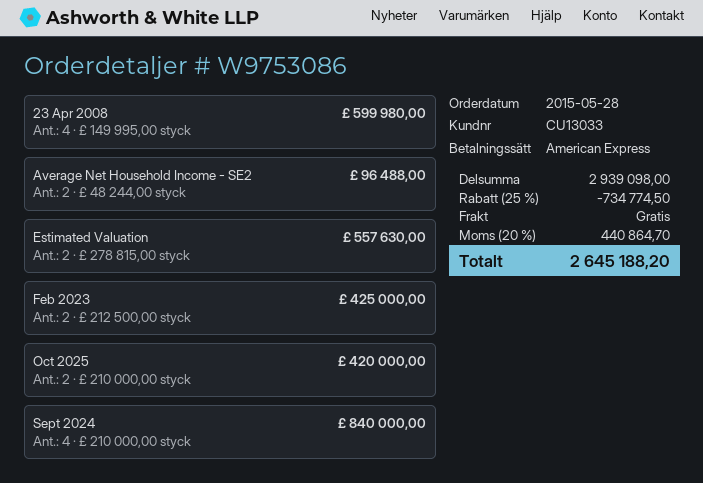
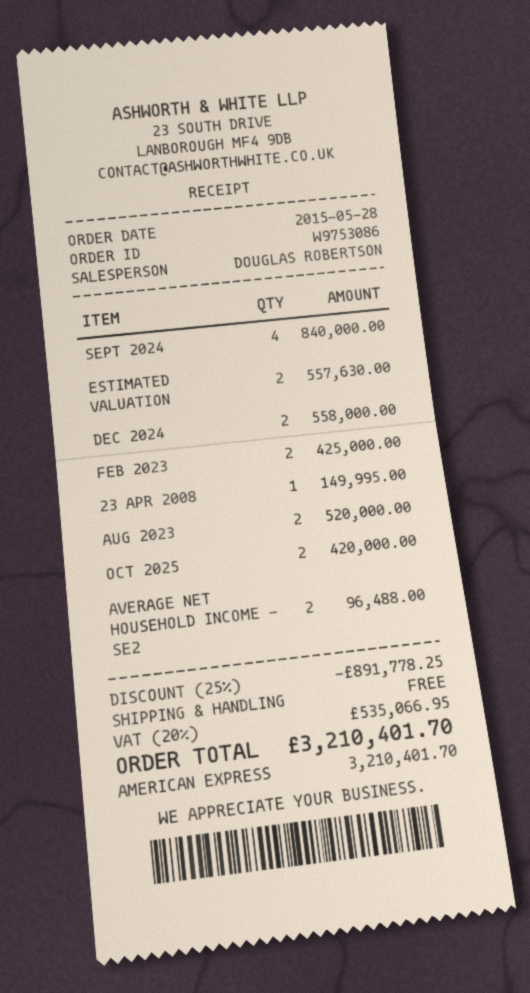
23 Apr 2008: 4 for 599980.00 -> 1 for 149995.00
DEC 2024: none -> 2 for 558000.00
AUG 2023: none -> 2 for 520000.00
discount: 25% = 734774.50 -> 25% = 891778.25
tax: 20% = 440864.70 -> 20% = 535066.95
total: 2645188.20 -> 3210401.70

